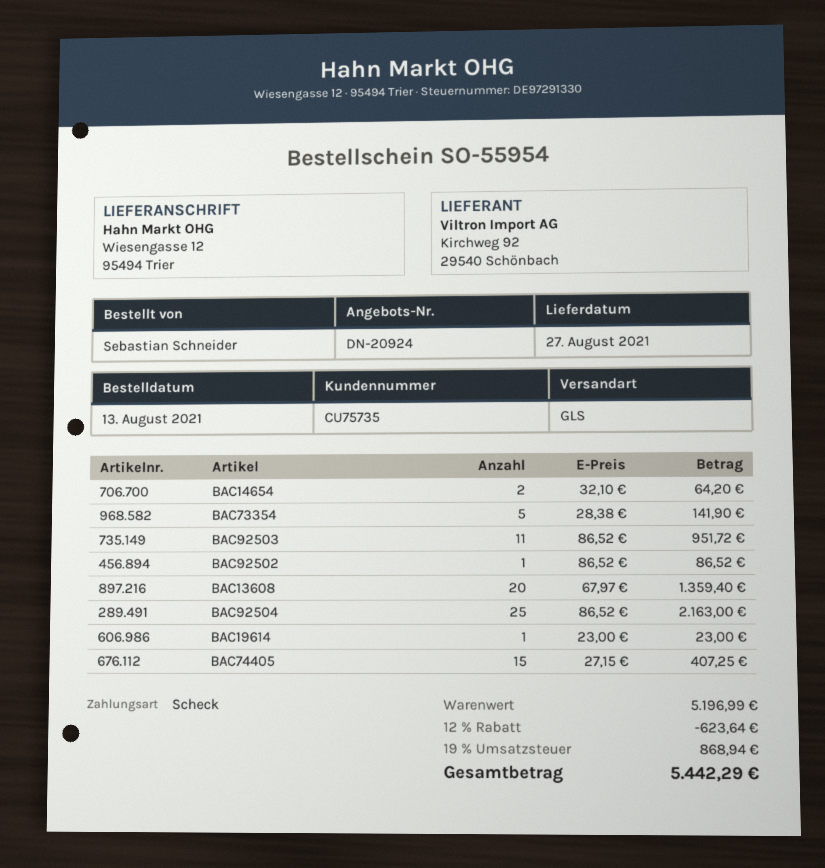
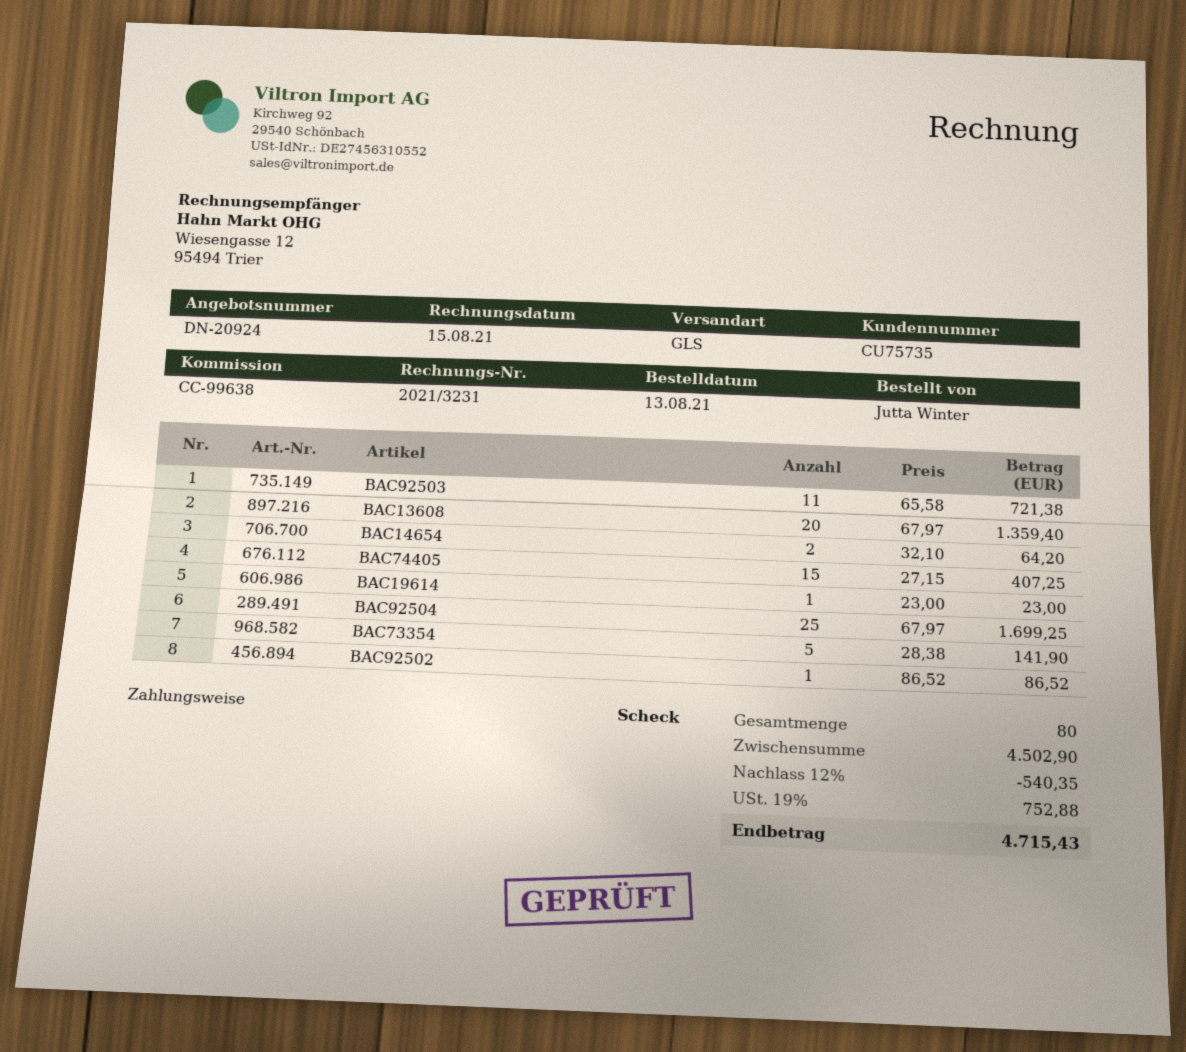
ordered by: Sebastian Schneider -> Jutta Winter
BAC92503: 11 x 86.52 = 951.72 -> 11 x 65.58 = 721.38
BAC92504: 25 x 86.52 = 2163.00 -> 25 x 67.97 = 1699.25
subtotal: 5196.99 -> 4502.90
discount: 12% = 623.64 -> 12% = 540.35
tax: 19% = 868.94 -> 19% = 752.88
total: 5442.29 -> 4715.43

